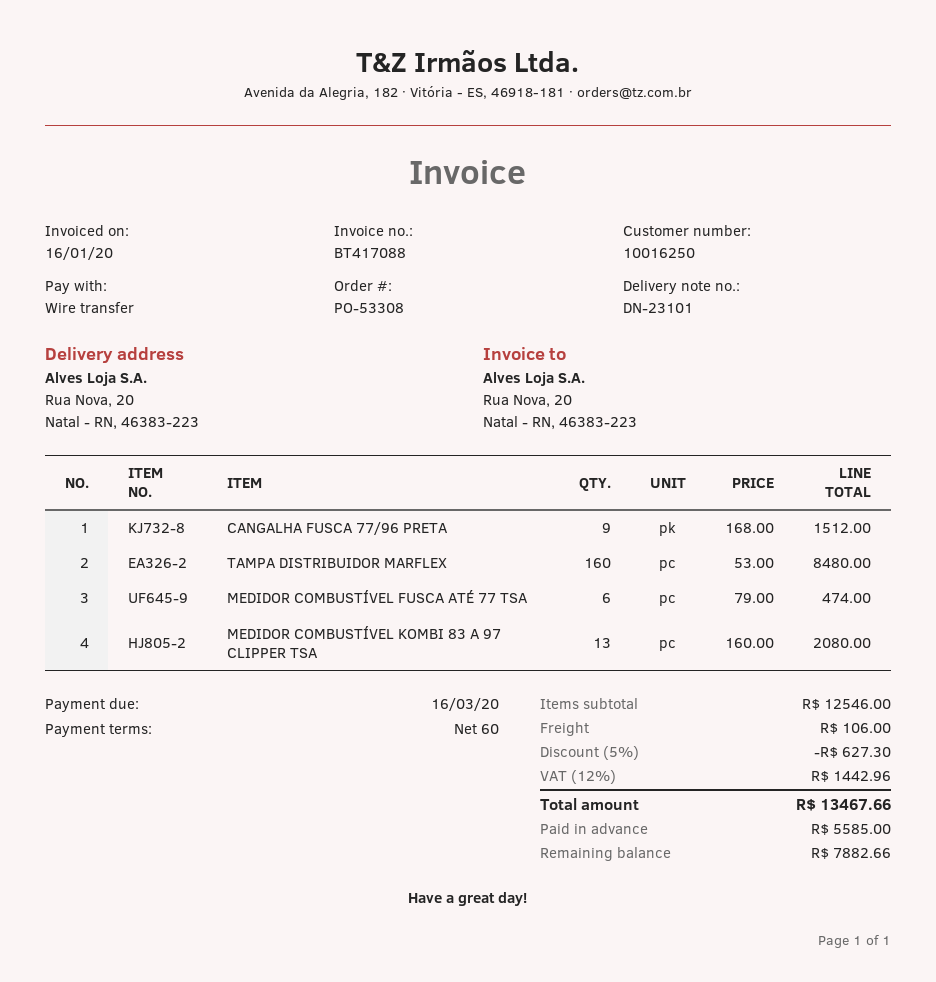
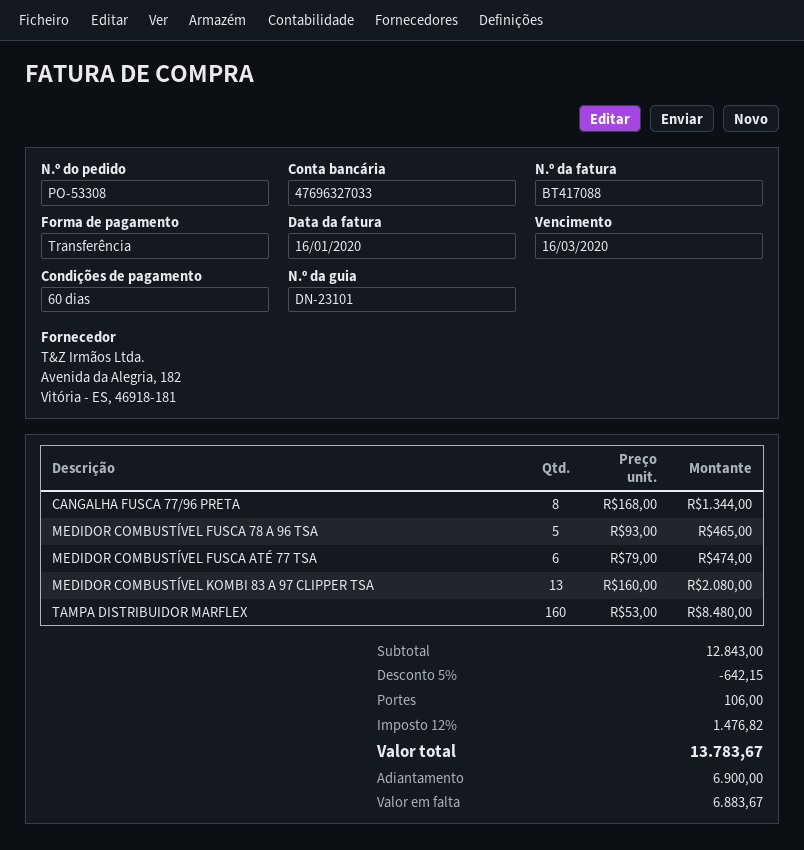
CANGALHA FUSCA 77/96 PRETA: 9 x 168.00 = 1512.00 -> 8 x 168.00 = 1344.00
MEDIDOR COMBUSTÍVEL FUSCA 78 A 96 TSA: none -> 5 x 93.00 = 465.00
subtotal: 12546.00 -> 12843.00
discount: 5% = 627.30 -> 5% = 642.15
tax: 12% = 1442.96 -> 12% = 1476.82
total: 13467.66 -> 13783.67
deposit: 5585.00 -> 6900.00
balance: 7882.66 -> 6883.67

